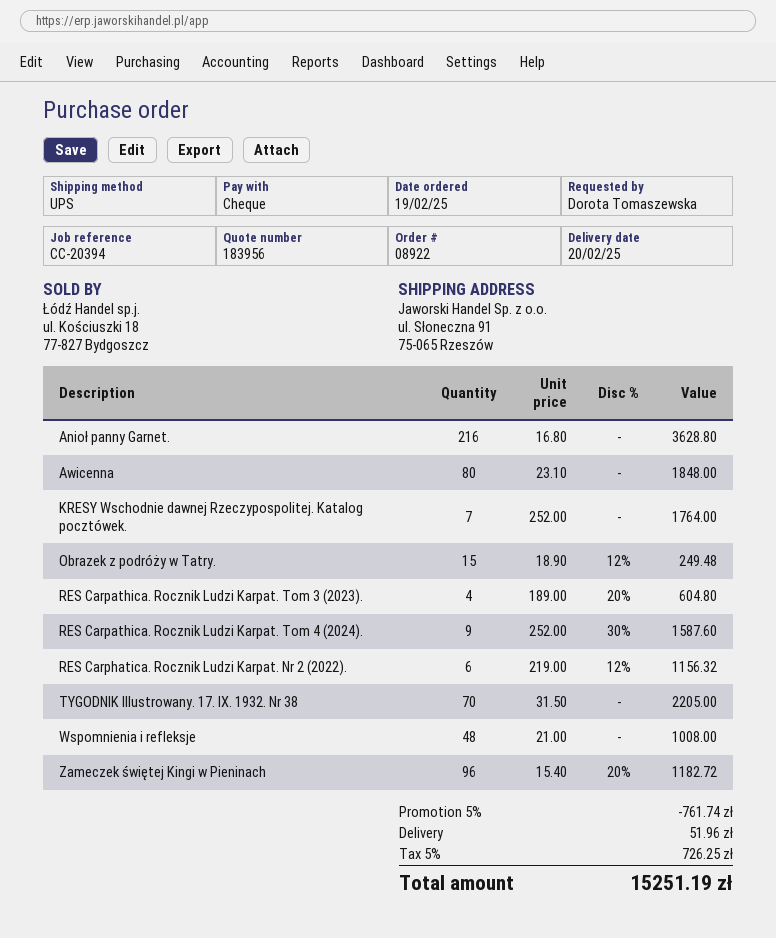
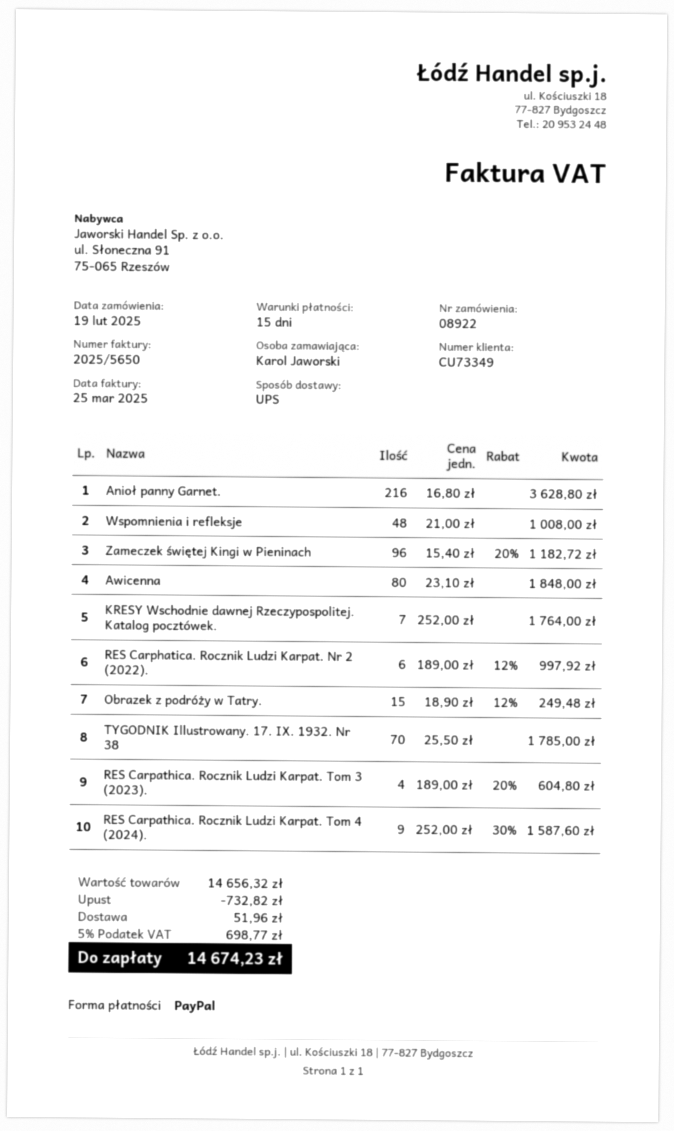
ordered by: Dorota Tomaszewska -> Karol Jaworski
payment method: cheque -> PayPal
RES Carphatica. Rocznik Ludzi Karpat. Nr 2 (2022).: 6 x 219.00 - 12% = 1156.32 -> 6 x 189.00 - 12% = 997.92
TYGODNIK Illustrowany. 17. IX. 1932. Nr 38: 70 x 31.50 = 2205.00 -> 70 x 25.50 = 1785.00
discount: 761.74 -> 732.82
tax: 5% = 726.25 -> 5% = 698.77
total: 15251.19 -> 14674.23

